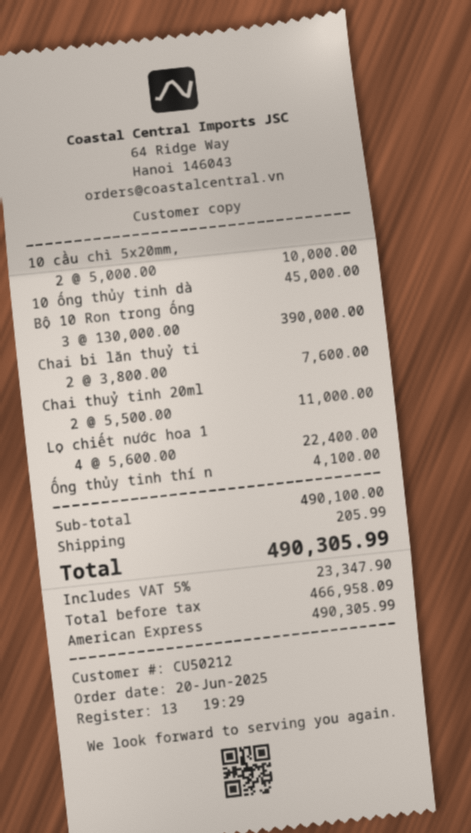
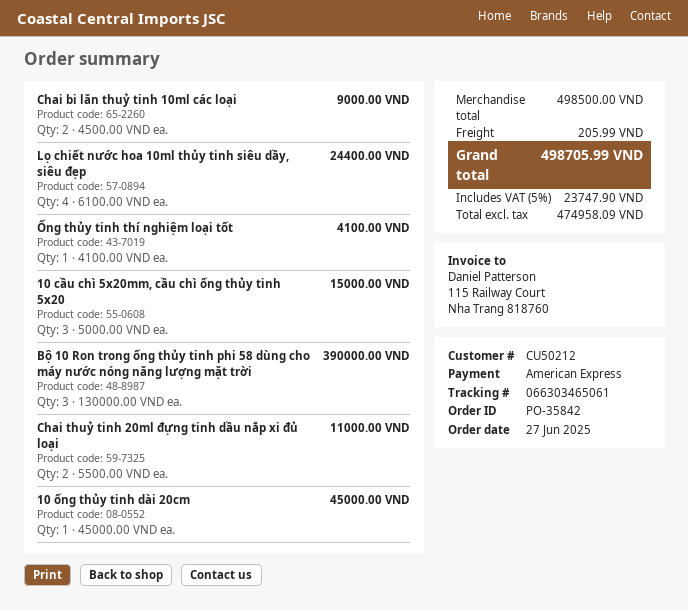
order date: 2025-06-20 -> 2025-06-27
10 cầu chì 5x20mm,: 2 x 5000.00 = 10000.00 -> 3 x 5000.00 = 15000.00
Chai bi lăn thuỷ ti: 2 x 3800.00 = 7600.00 -> 2 x 4500.00 = 9000.00
Lọ chiết nước hoa 1: 4 x 5600.00 = 22400.00 -> 4 x 6100.00 = 24400.00
subtotal: 490100.00 -> 498500.00
net: 466958.09 -> 474958.09
tax: 5% = 23347.90 -> 5% = 23747.90
total: 490305.99 -> 498705.99

